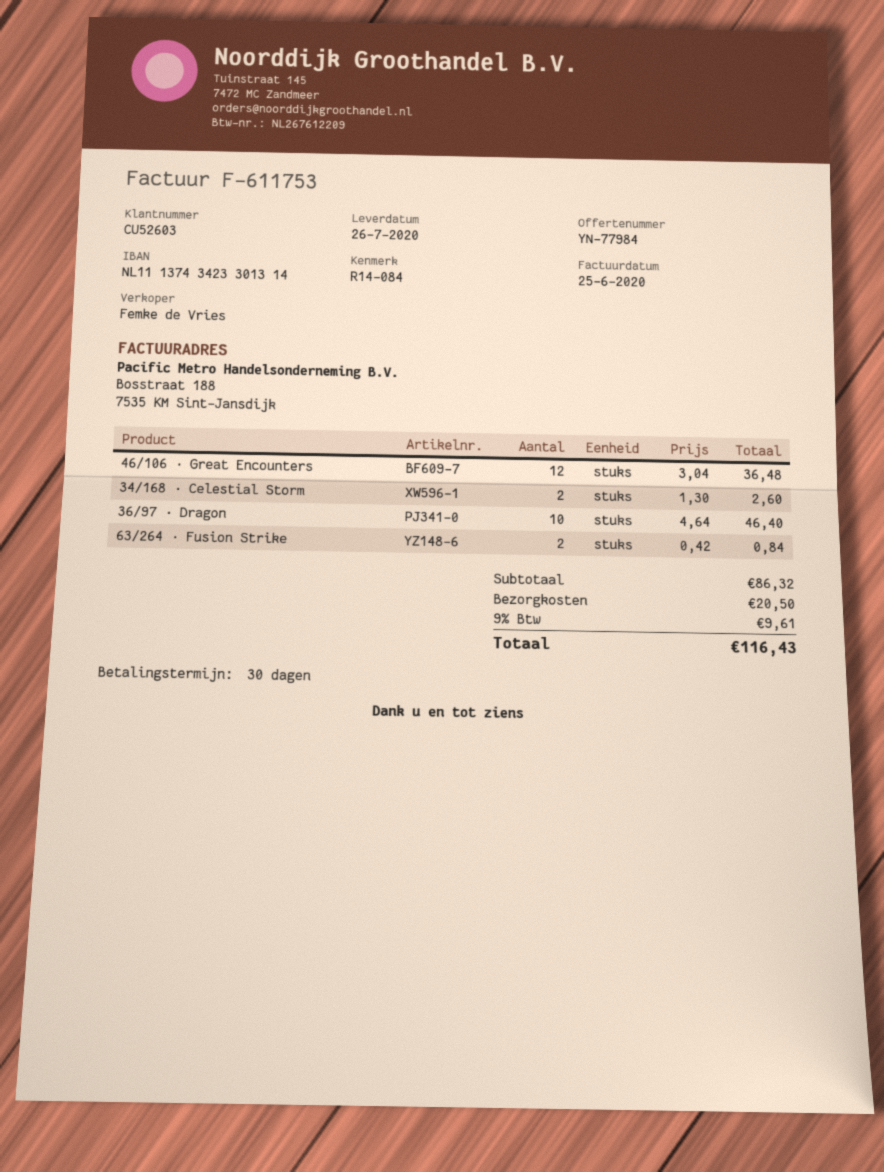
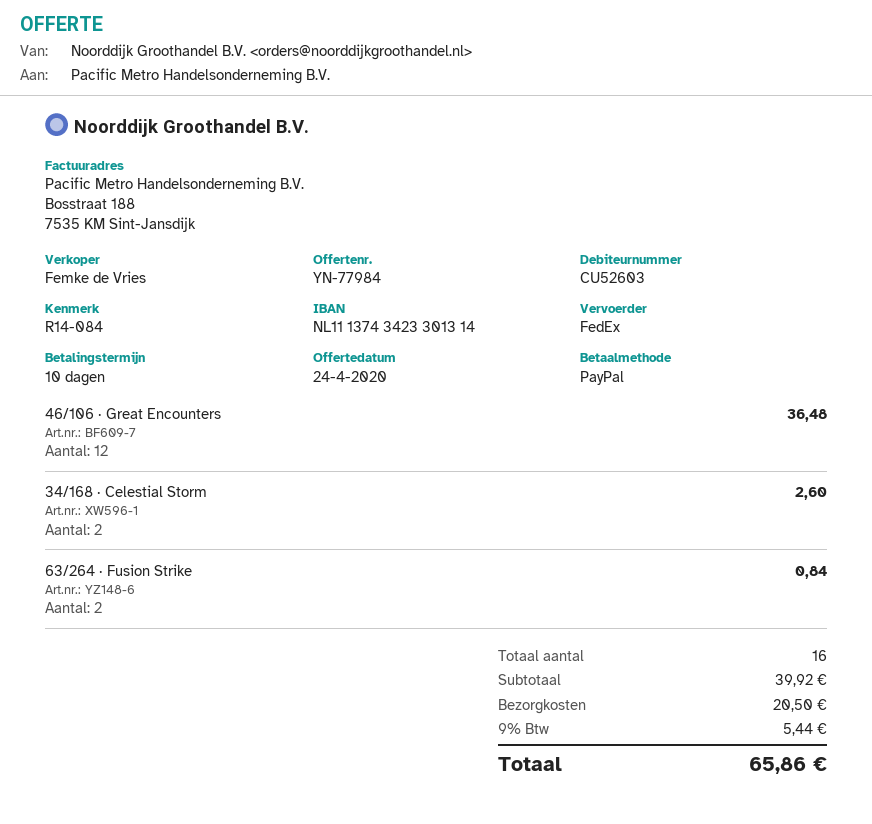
payment terms: 30 days -> 10 days
36/97 · Dragon: 10 for 46.40 -> none
subtotal: 86.32 -> 39.92
tax: 9% = 9.61 -> 9% = 5.44
total: 116.43 -> 65.86

